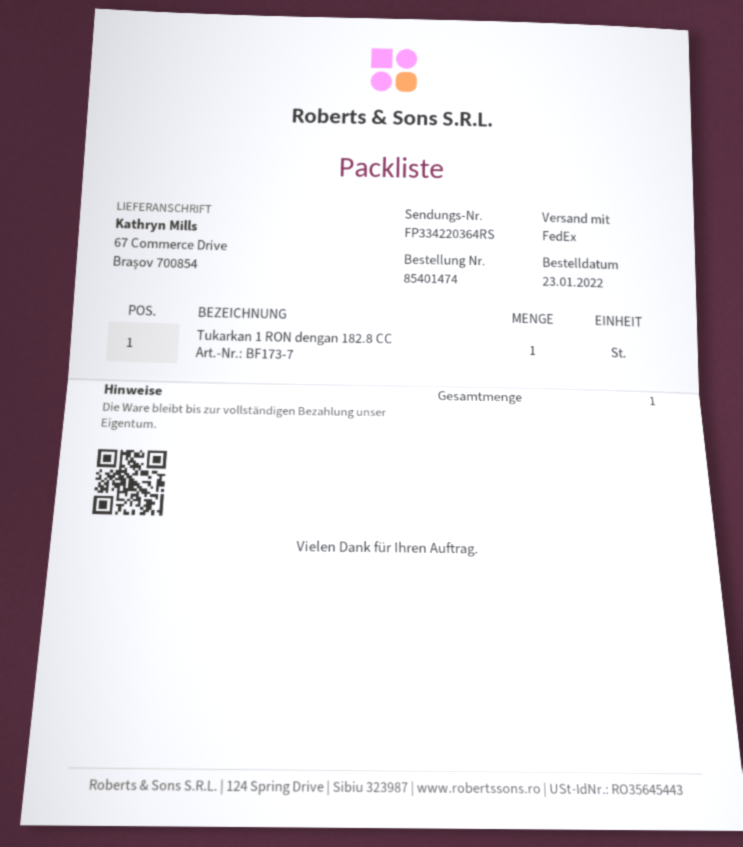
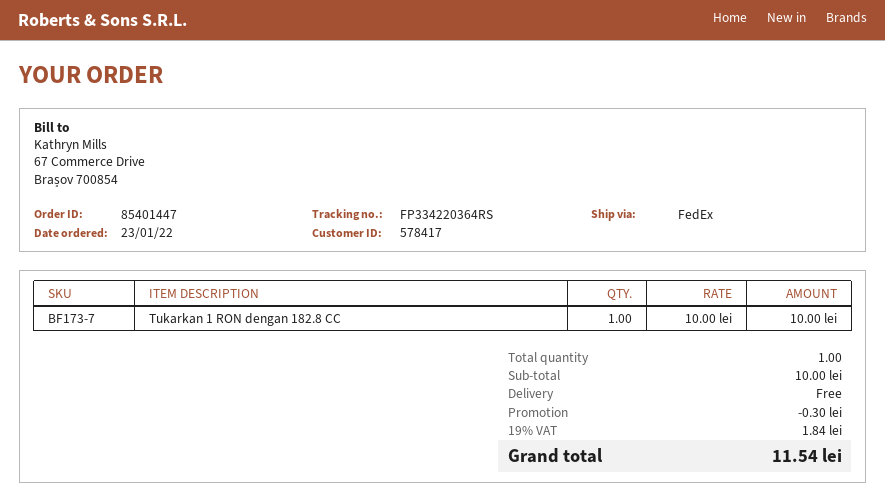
order number: 85401474 -> 85401447

